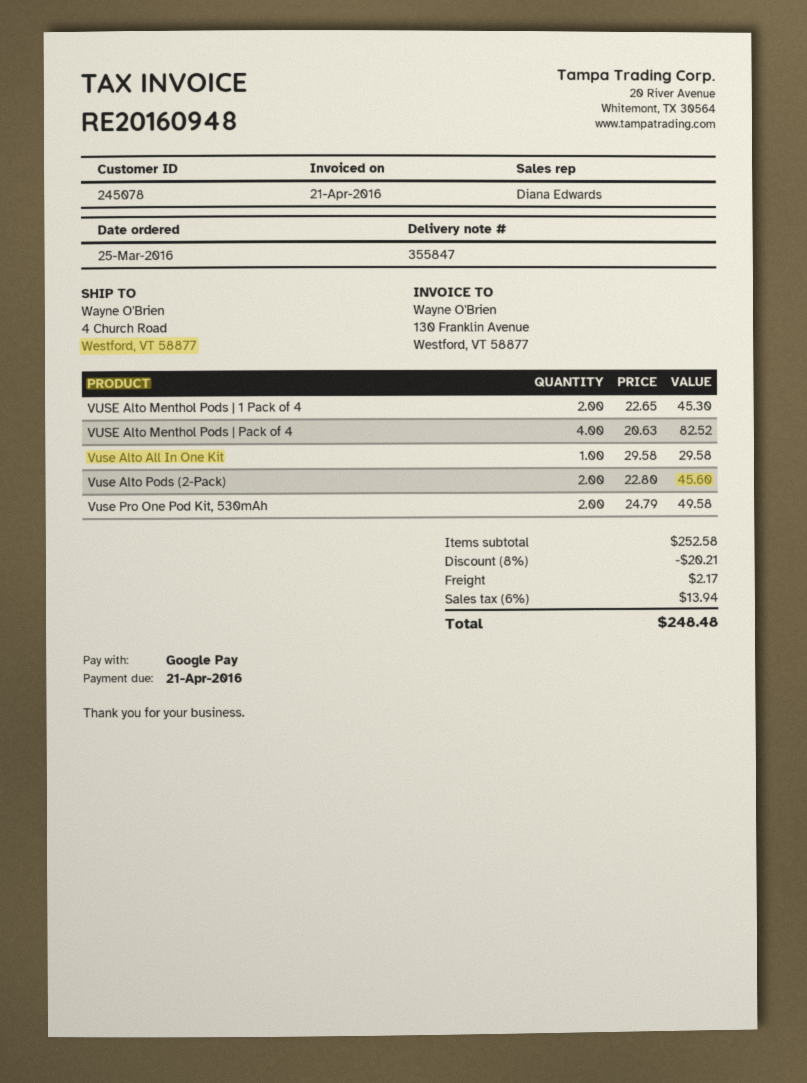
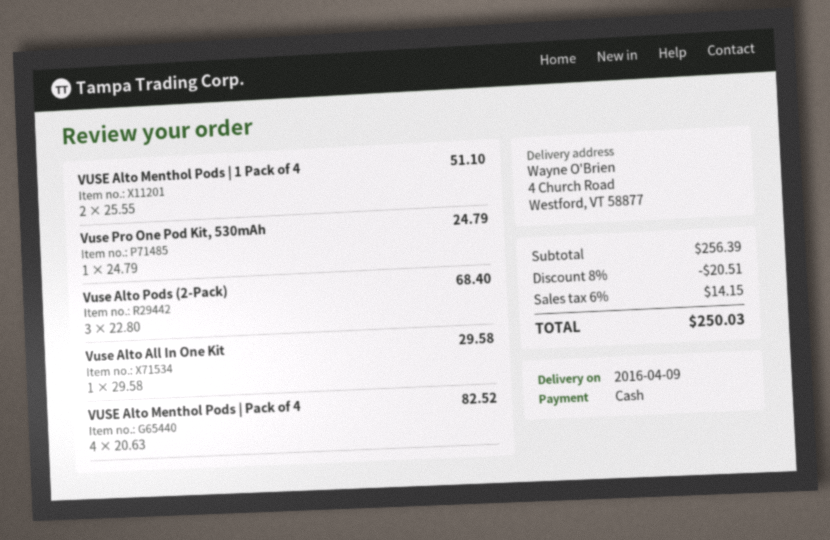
payment method: Google Pay -> cash
VUSE Alto Menthol Pods | 1 Pack of 4: 2 x 22.65 = 45.30 -> 2 x 25.55 = 51.10
Vuse Alto Pods (2-Pack): 2 x 22.80 = 45.60 -> 3 x 22.80 = 68.40
Vuse Pro One Pod Kit, 530mAh: 2 x 24.79 = 49.58 -> 1 x 24.79 = 24.79
subtotal: 252.58 -> 256.39
discount: 8% = 20.21 -> 8% = 20.51
shipping: 2.17 -> none
tax: 6% = 13.94 -> 6% = 14.15
total: 248.48 -> 250.03

